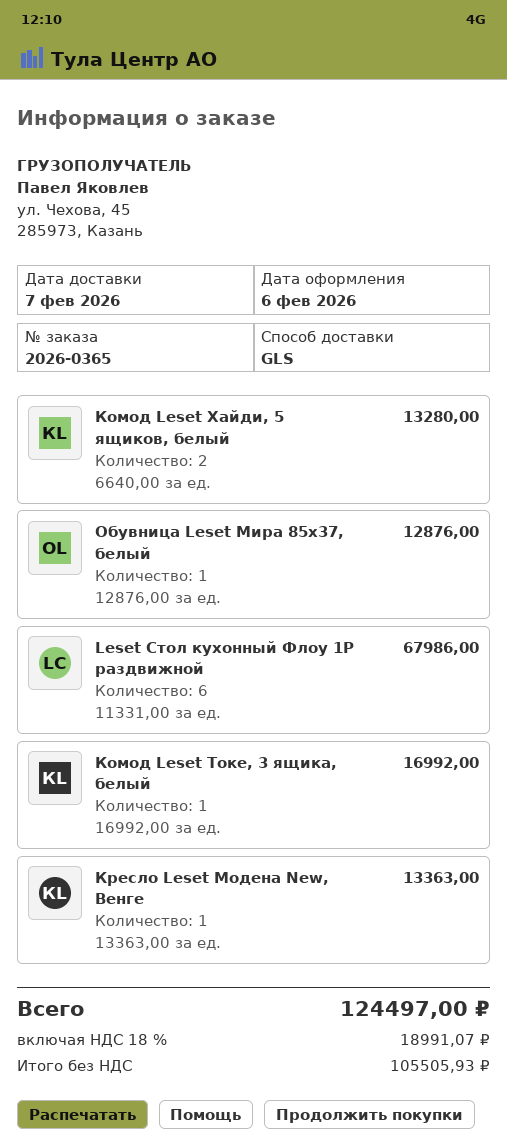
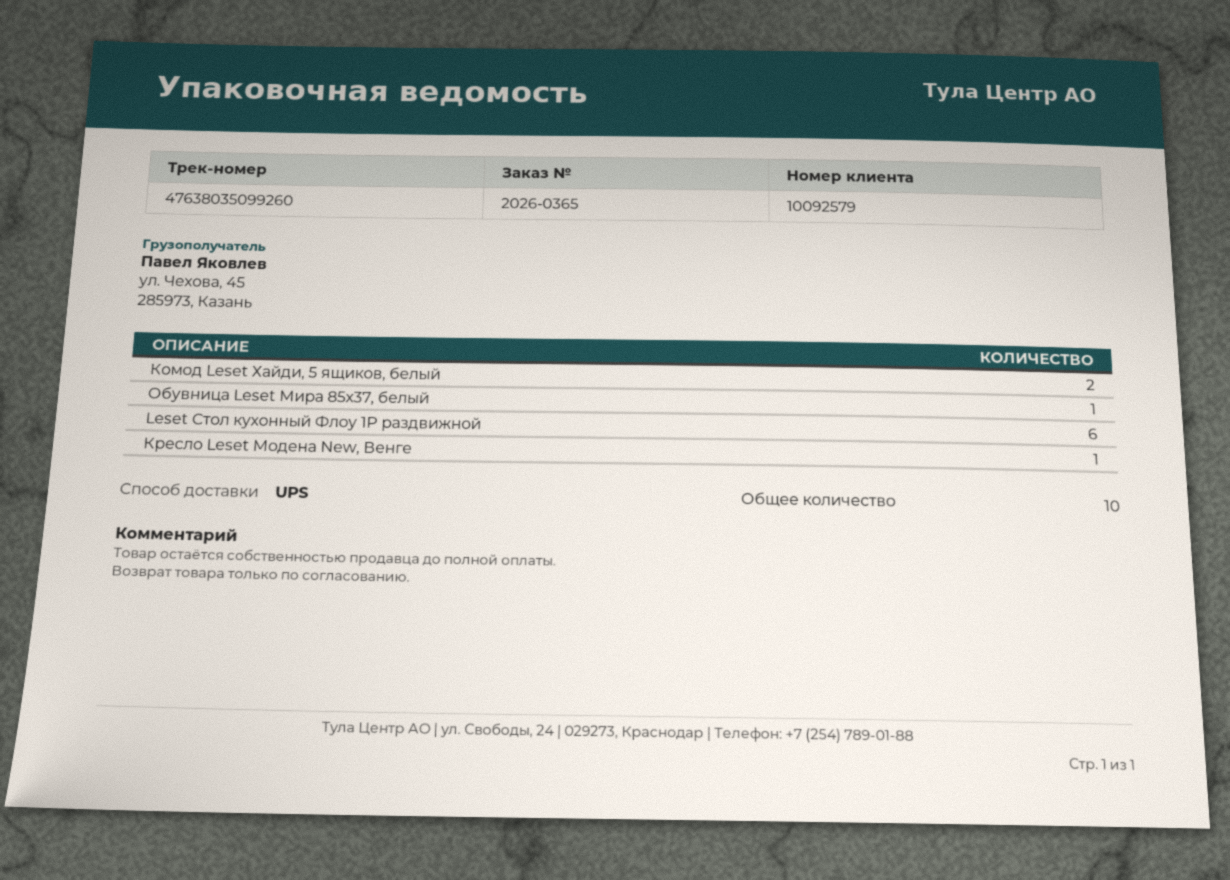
shipping method: GLS -> UPS
Комод Leset Токе, 3 ящика, белый: 1 -> none

